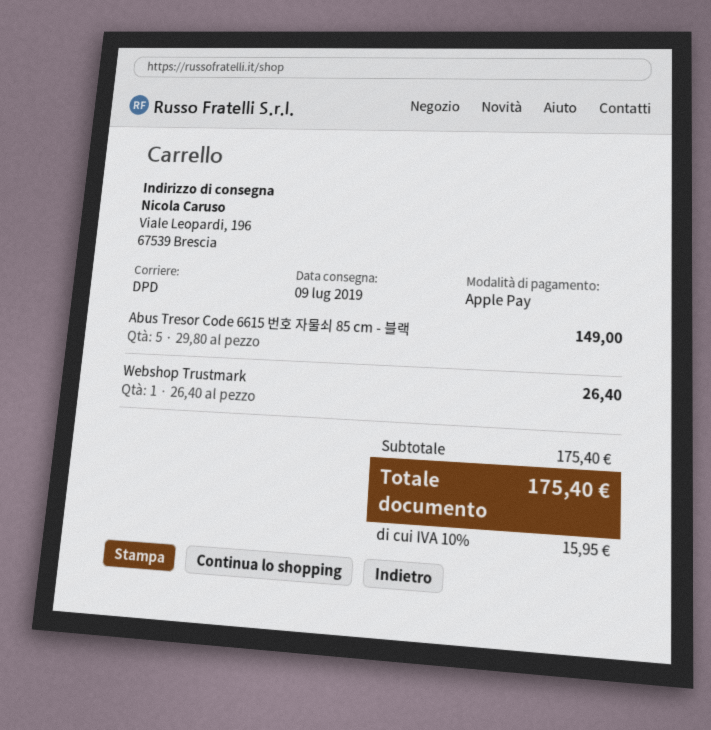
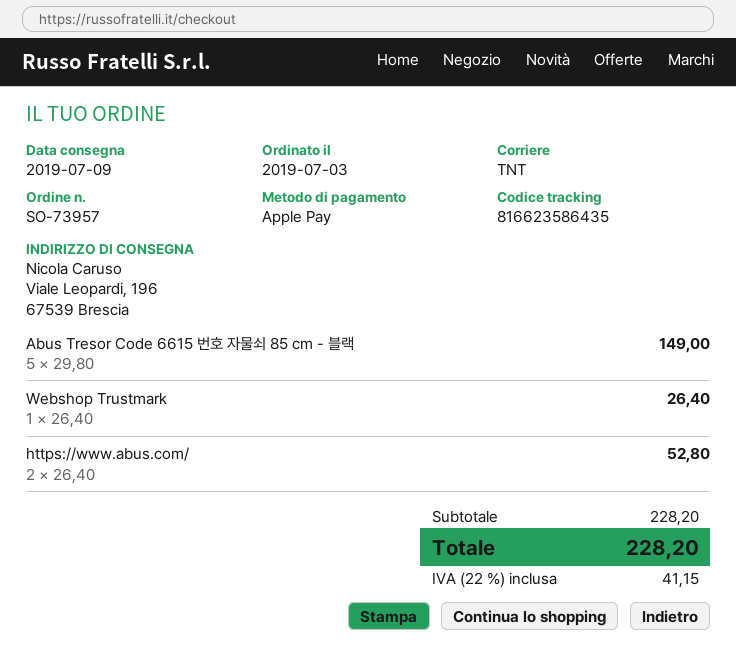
shipping method: DPD -> TNT
https://www.abus.com/: none -> 2 x 26.40 = 52.80
subtotal: 175.40 -> 228.20
tax: 10% = 15.95 -> 22% = 41.15
total: 175.40 -> 228.20

